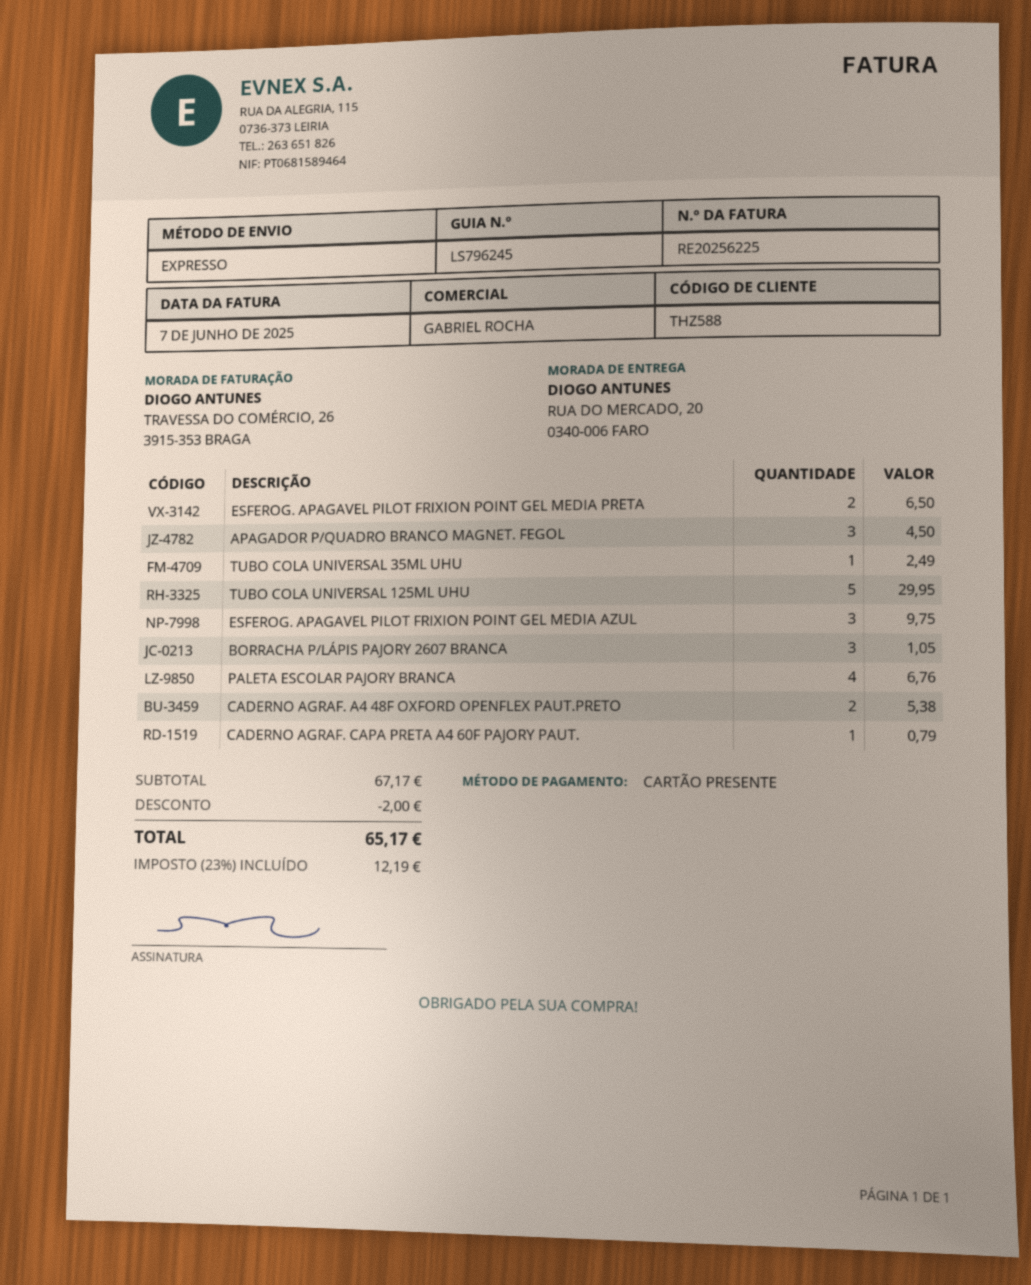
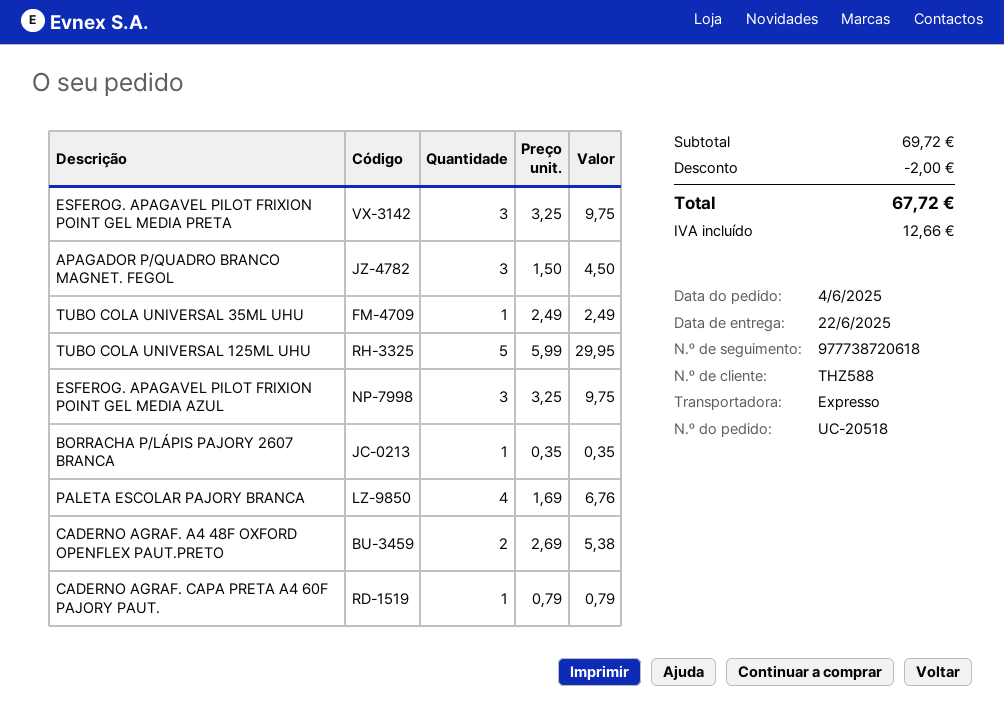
ESFEROG. APAGAVEL PILOT FRIXION POINT GEL MEDIA PRETA: 2 for 6.50 -> 3 for 9.75
BORRACHA P/LÁPIS PAJORY 2607 BRANCA: 3 for 1.05 -> 1 for 0.35
subtotal: 67.17 -> 69.72
tax: 12.19 -> 12.66
total: 65.17 -> 67.72

